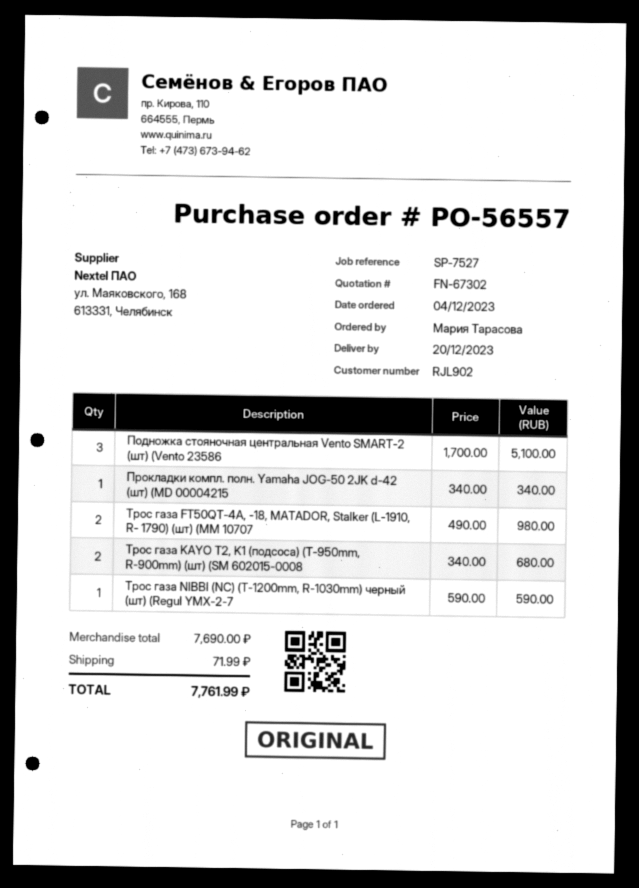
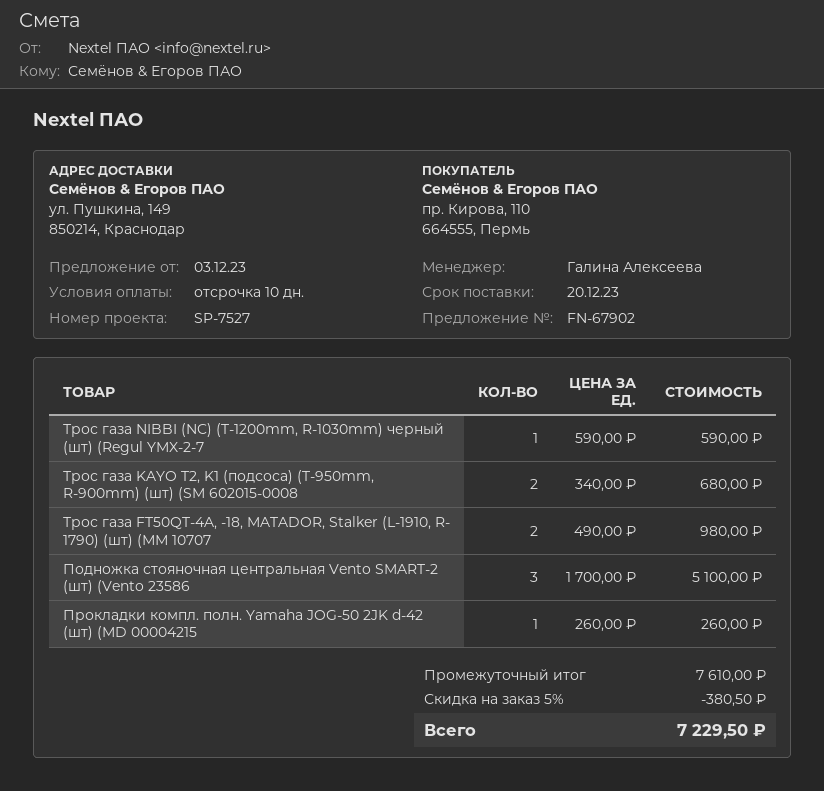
quote number: FN-67302 -> FN-67902
Прокладки компл. полн. Yamaha JOG-50 2JK d-42 (шт) (MD 00004215: 1 x 340.00 = 340.00 -> 1 x 260.00 = 260.00
subtotal: 7690.00 -> 7610.00
discount: none -> 5% = 380.50
shipping: 71.99 -> none
total: 7761.99 -> 7229.50

